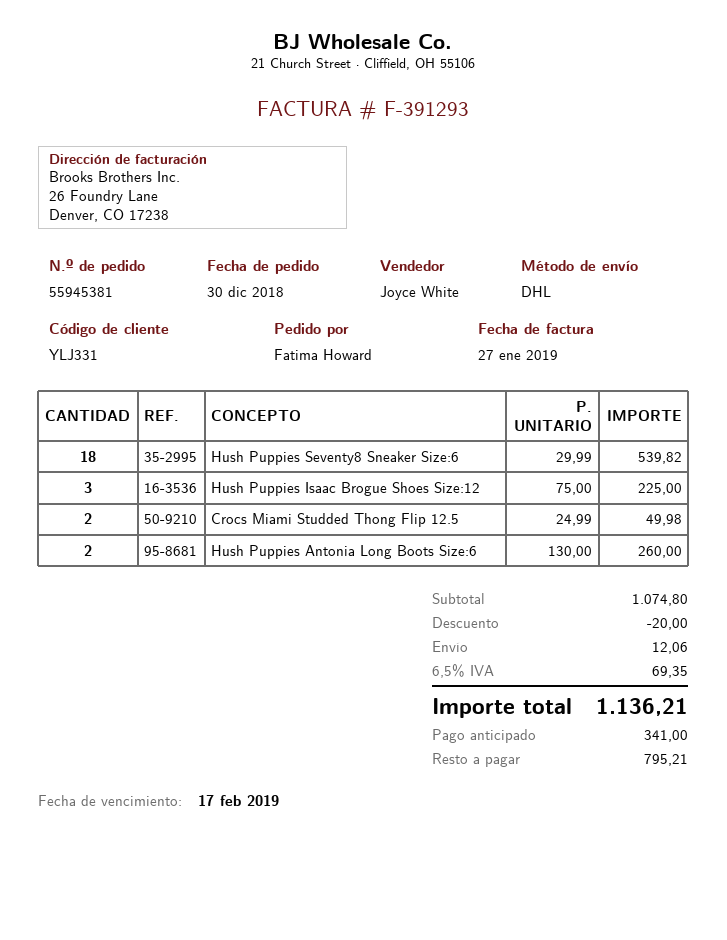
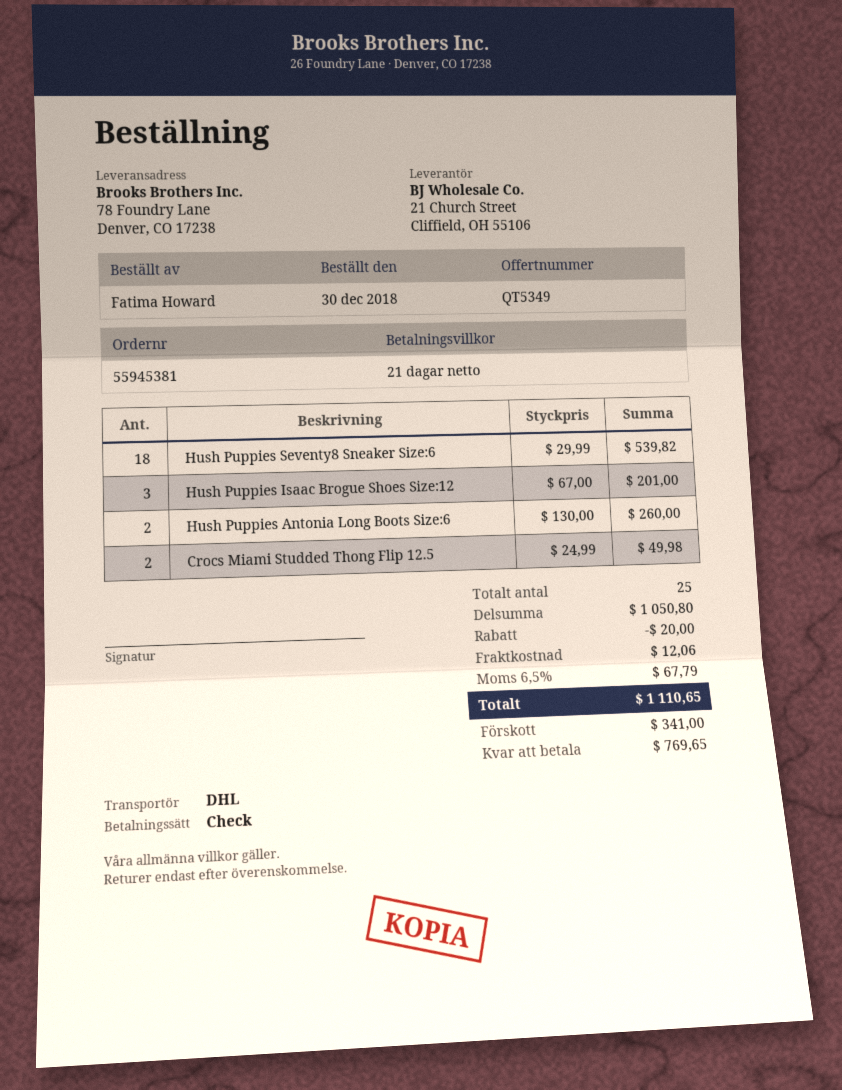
Hush Puppies Isaac Brogue Shoes Size:12: 3 x 75.00 = 225.00 -> 3 x 67.00 = 201.00
subtotal: 1074.80 -> 1050.80
tax: 6.5% = 69.35 -> 6.5% = 67.79
total: 1136.21 -> 1110.65
balance: 795.21 -> 769.65

